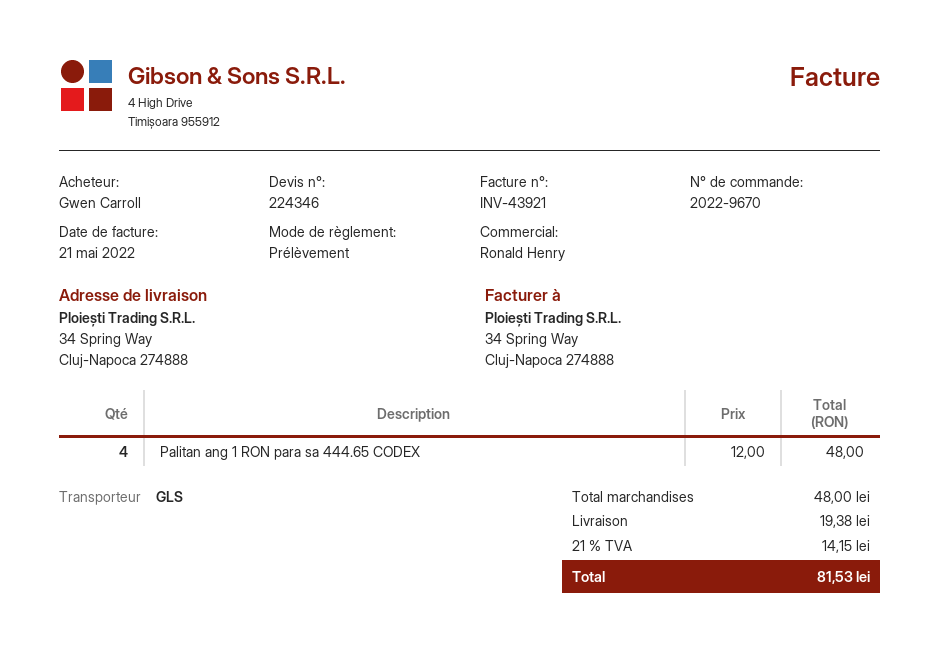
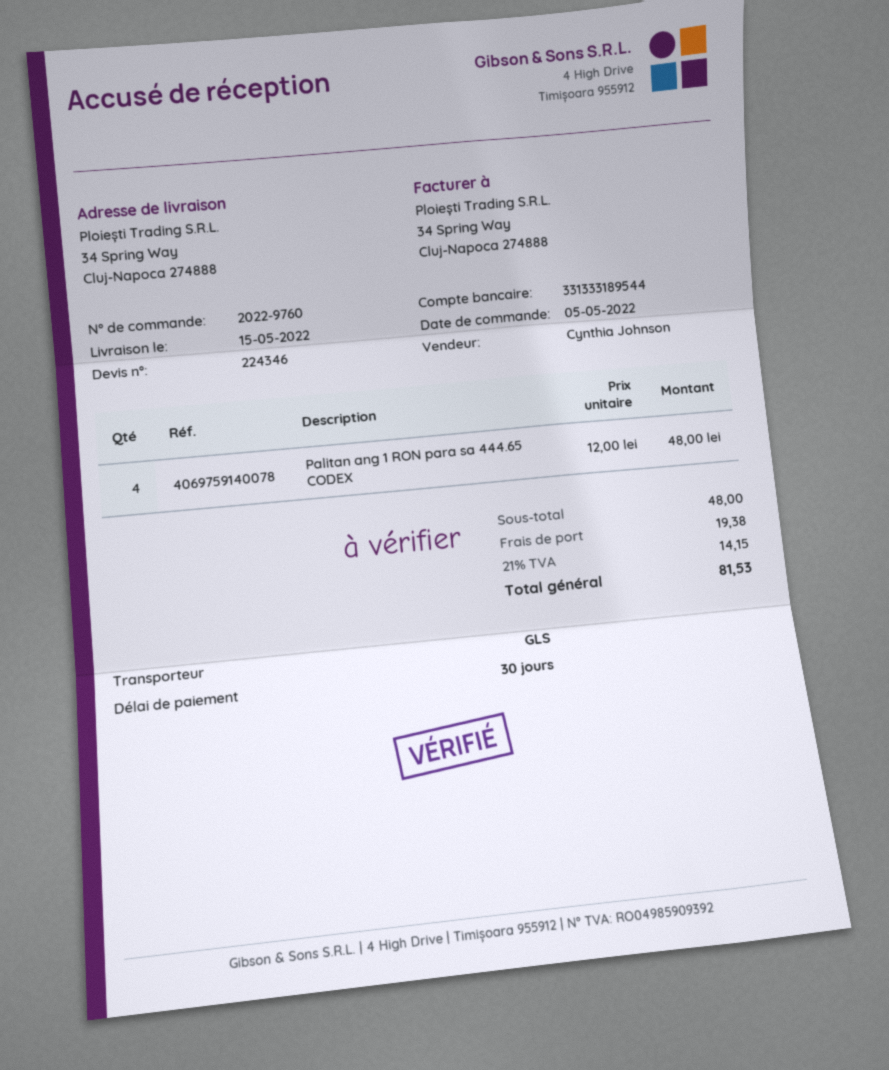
order number: 2022-9670 -> 2022-9760
sales rep: Ronald Henry -> Cynthia Johnson

